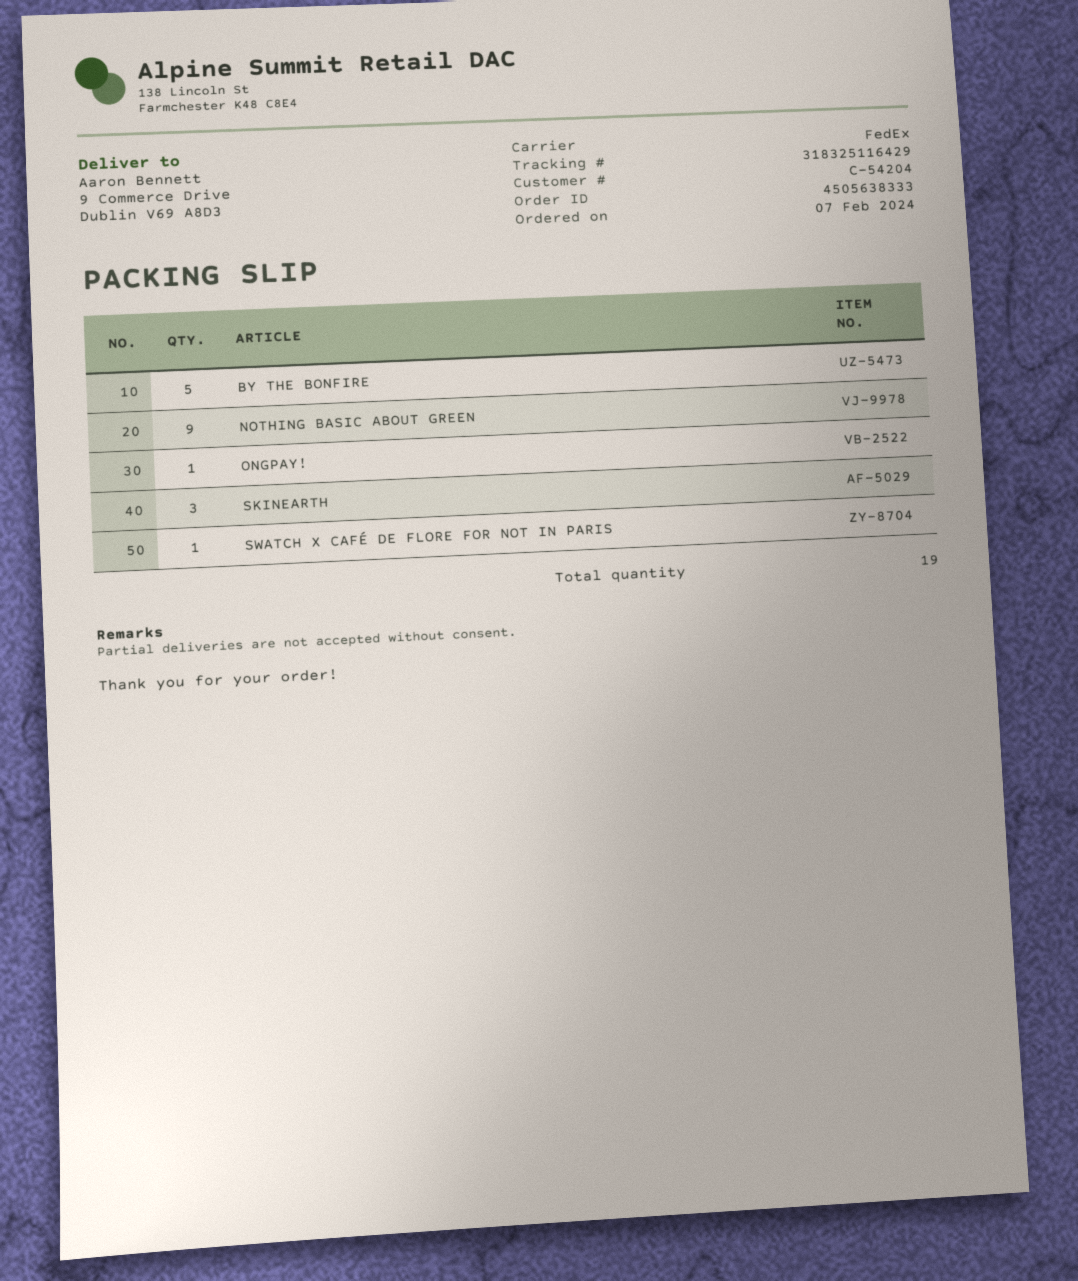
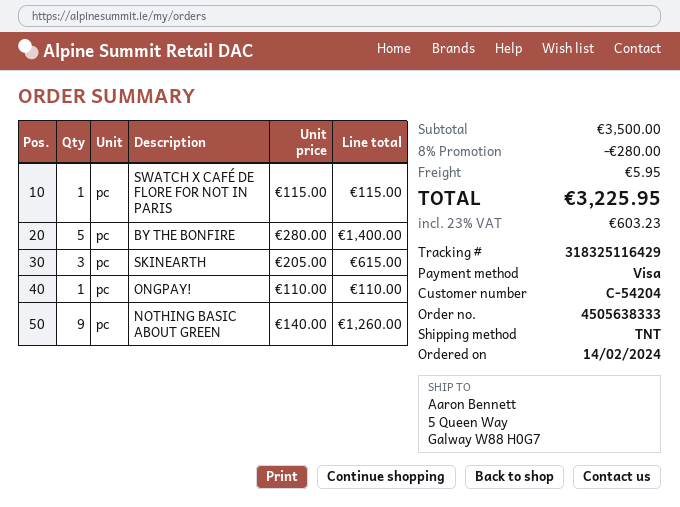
order date: 2024-02-07 -> 2024-02-14
shipping method: FedEx -> TNT
ship to: 9 Commerce Drive, Dublin V69 A8D3 -> 5 Queen Way, Galway W88 H0G7

